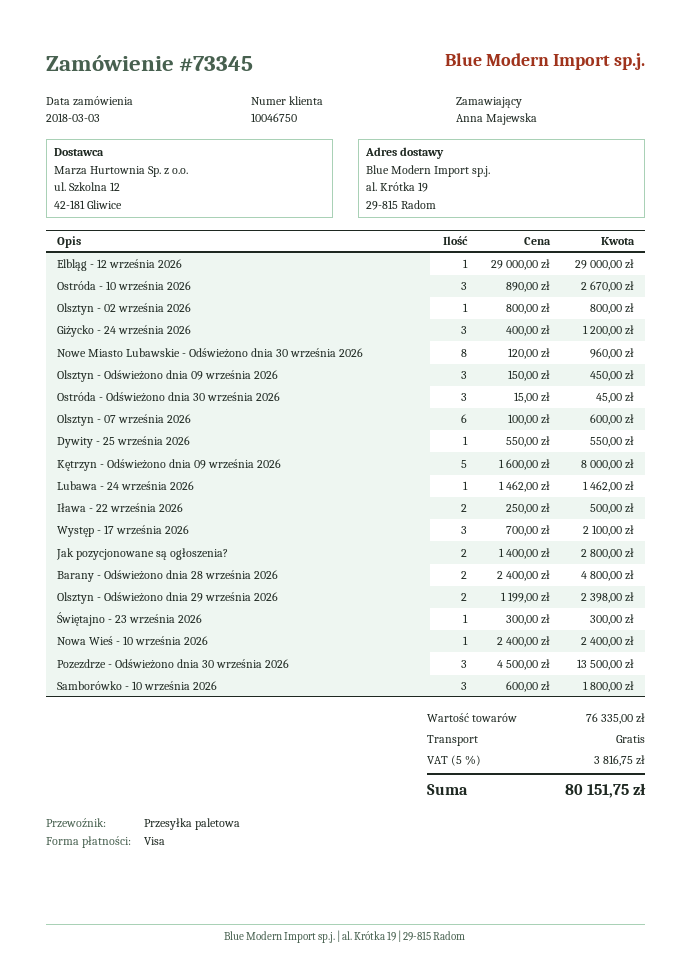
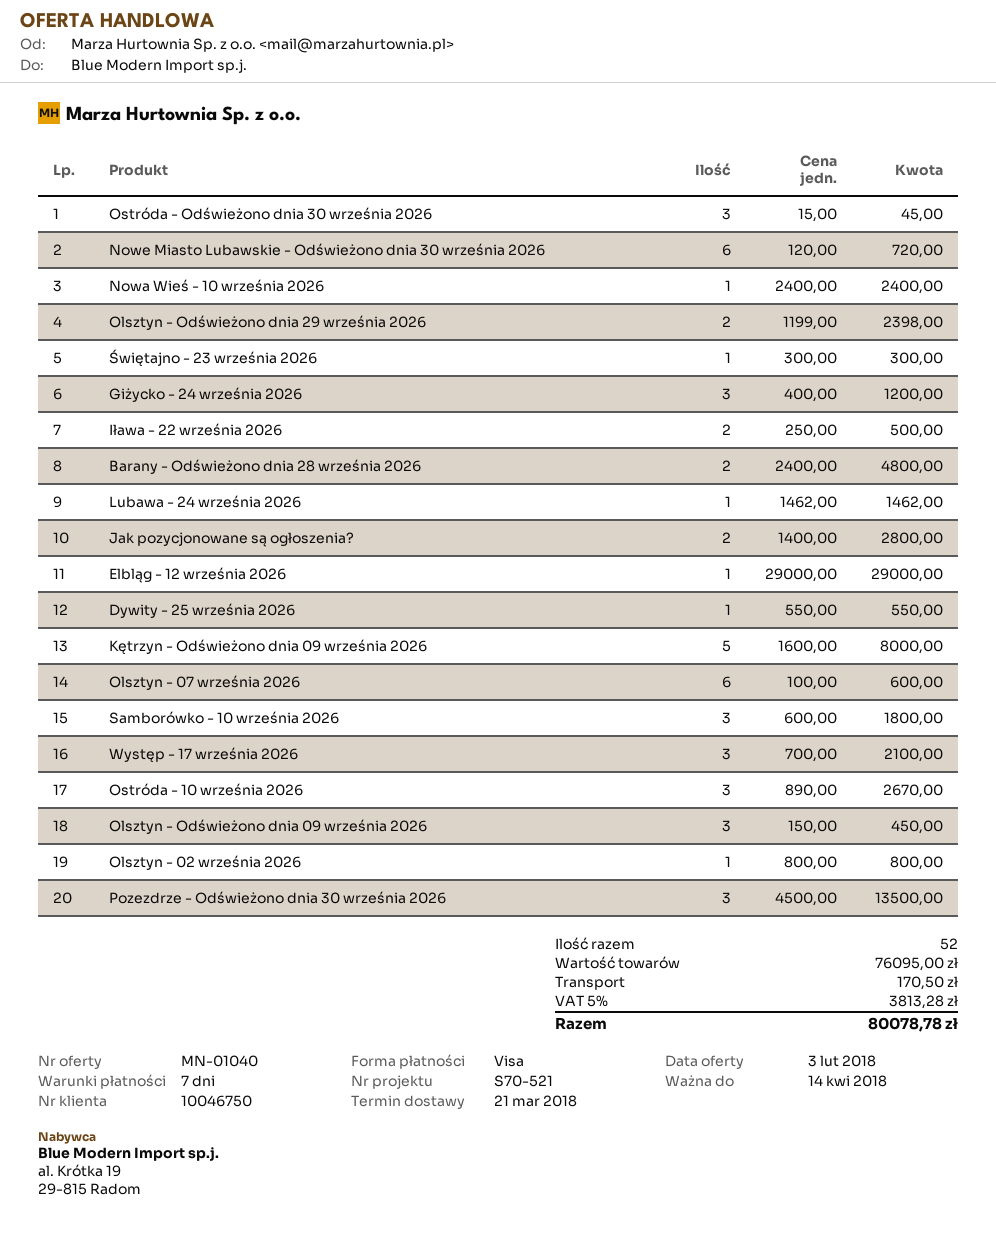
Nowe Miasto Lubawskie - Odświeżono dnia 30 września 2026: 8 x 120.00 = 960.00 -> 6 x 120.00 = 720.00
subtotal: 76335.00 -> 76095.00
shipping: 0.00 -> 170.50
tax: 5% = 3816.75 -> 5% = 3813.28
total: 80151.75 -> 80078.78

